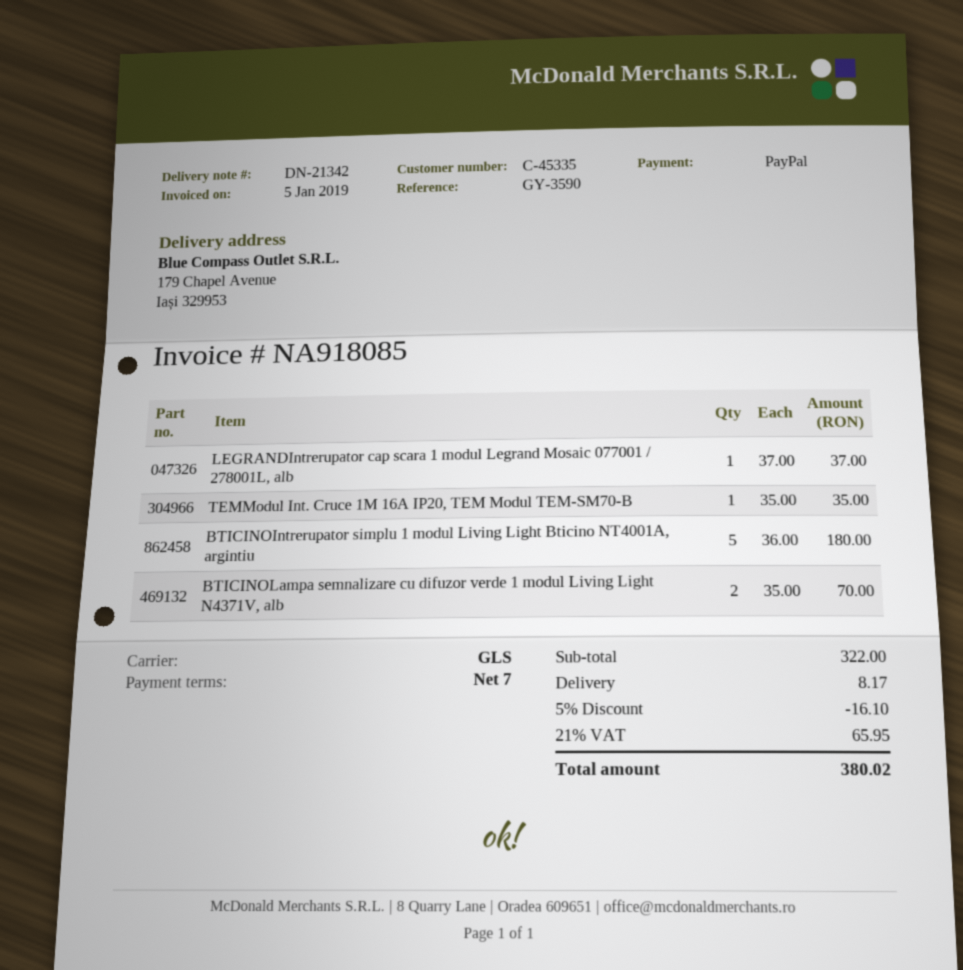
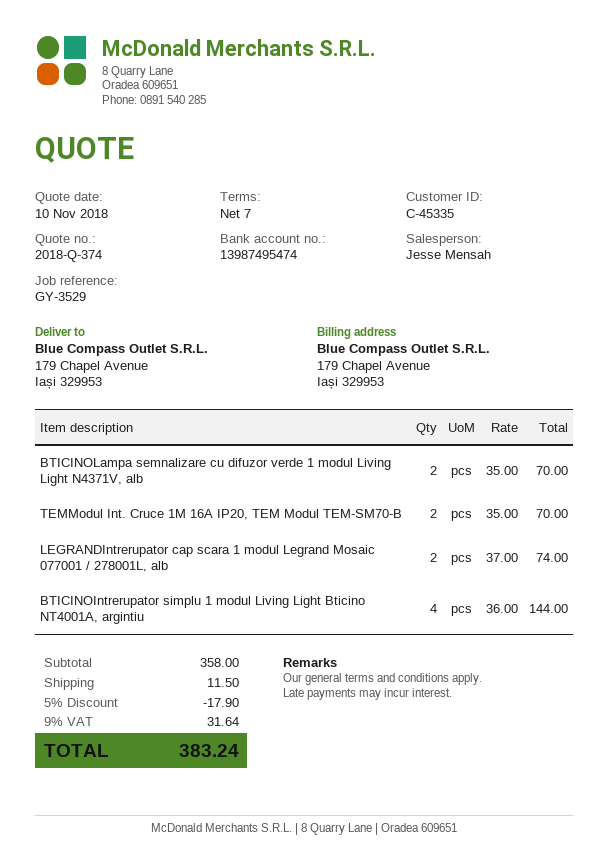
reference: GY-3590 -> GY-3529
LEGRANDIntrerupator cap scara 1 modul Legrand Mosaic 077001 / 278001L, alb: 1 x 37.00 = 37.00 -> 2 x 37.00 = 74.00
TEMModul Int. Cruce 1M 16A IP20, TEM Modul TEM-SM70-B: 1 x 35.00 = 35.00 -> 2 x 35.00 = 70.00
BTICINOIntrerupator simplu 1 modul Living Light Bticino NT4001A, argintiu: 5 x 36.00 = 180.00 -> 4 x 36.00 = 144.00
subtotal: 322.00 -> 358.00
discount: 5% = 16.10 -> 5% = 17.90
shipping: 8.17 -> 11.50
tax: 21% = 65.95 -> 9% = 31.64
total: 380.02 -> 383.24

